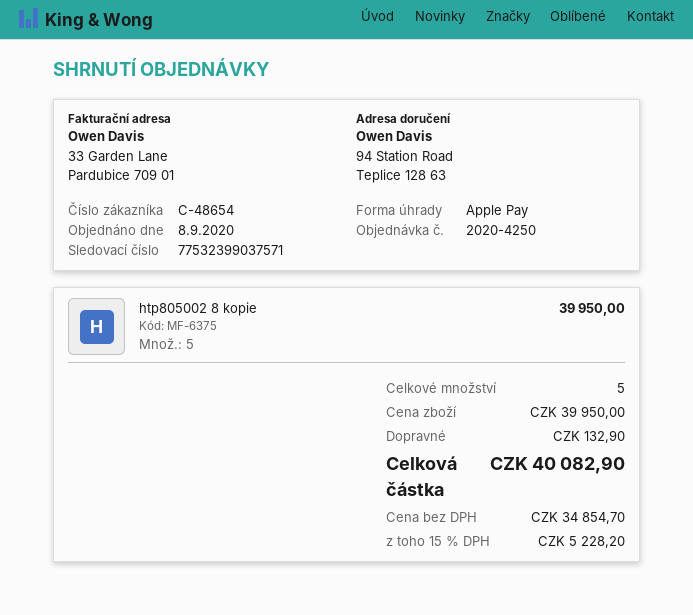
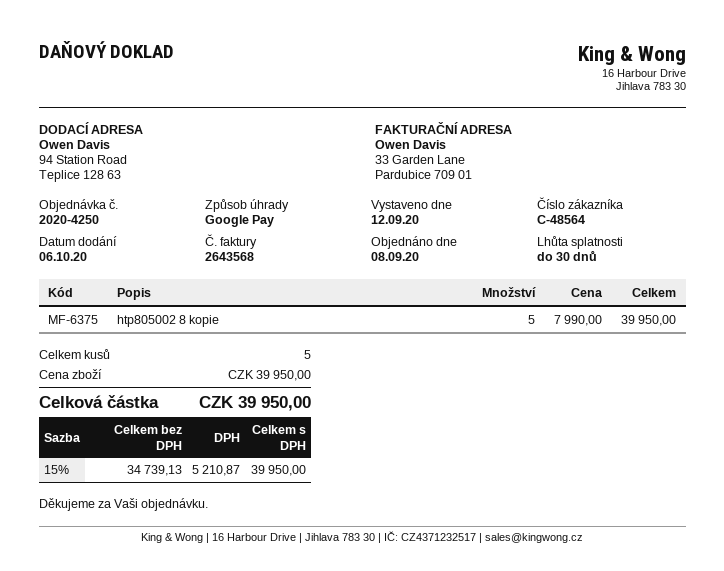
customer number: C-48654 -> C-48564
payment method: Apple Pay -> Google Pay
shipping: 132.90 -> none
net: 34854.70 -> 34739.13
tax: 15% = 5228.20 -> 15% = 5210.87
total: 40082.90 -> 39950.00

